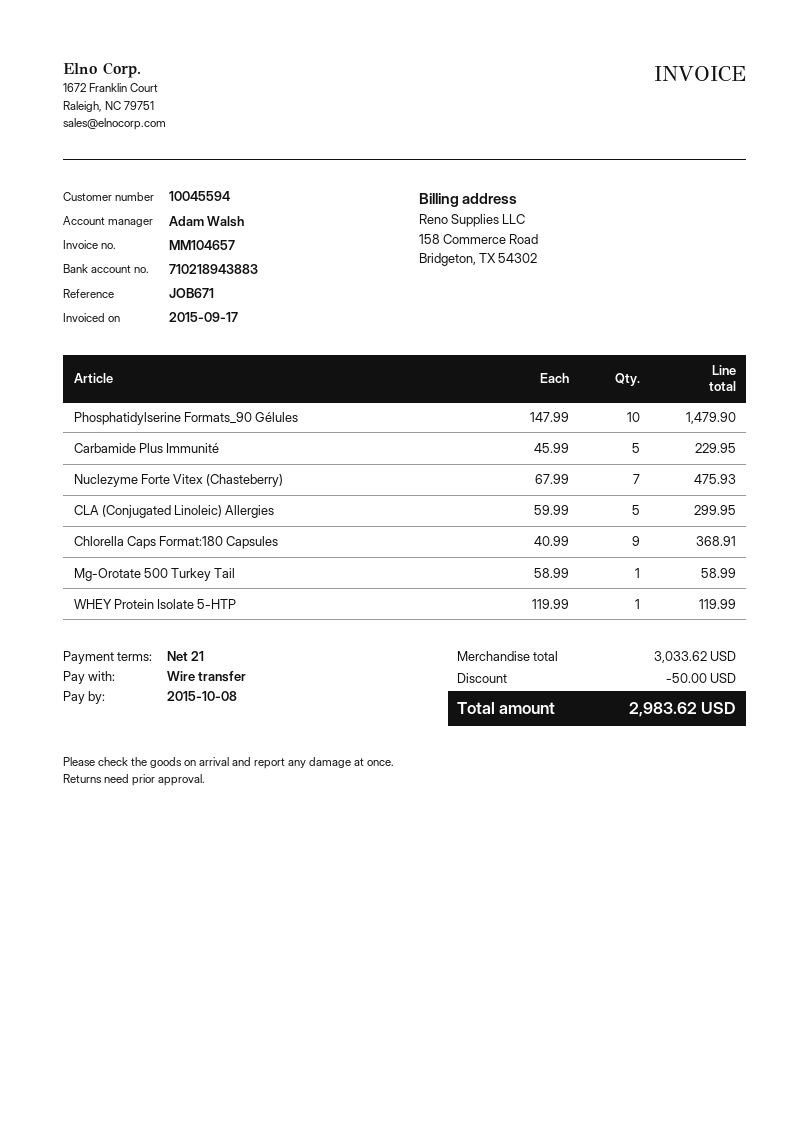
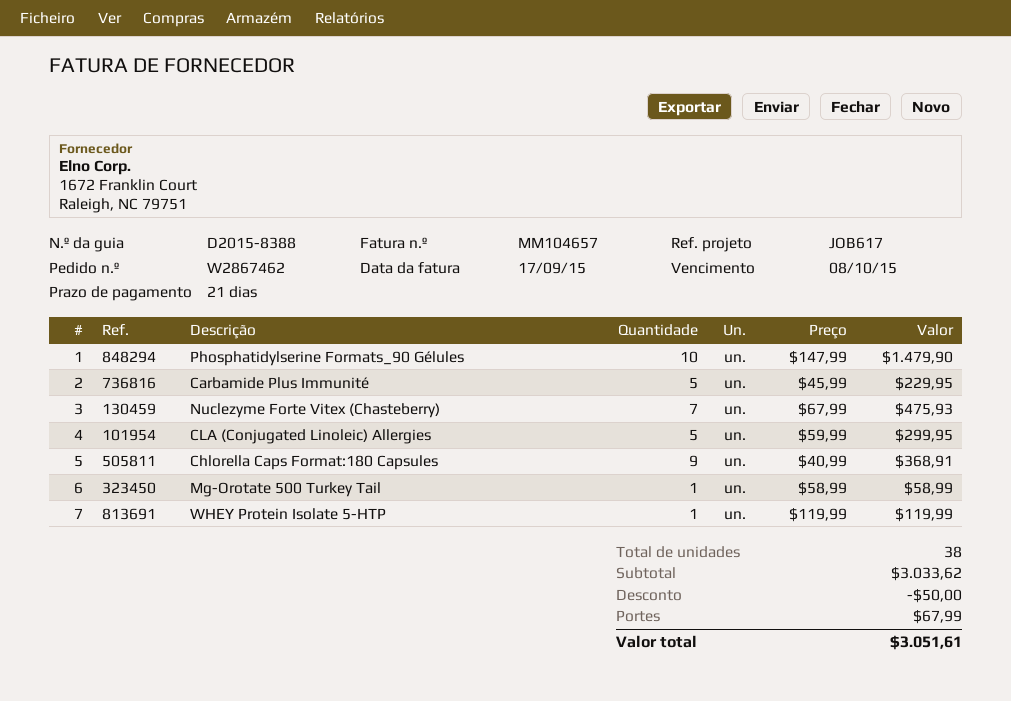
reference: JOB671 -> JOB617
shipping: none -> 67.99
total: 2983.62 -> 3051.61

